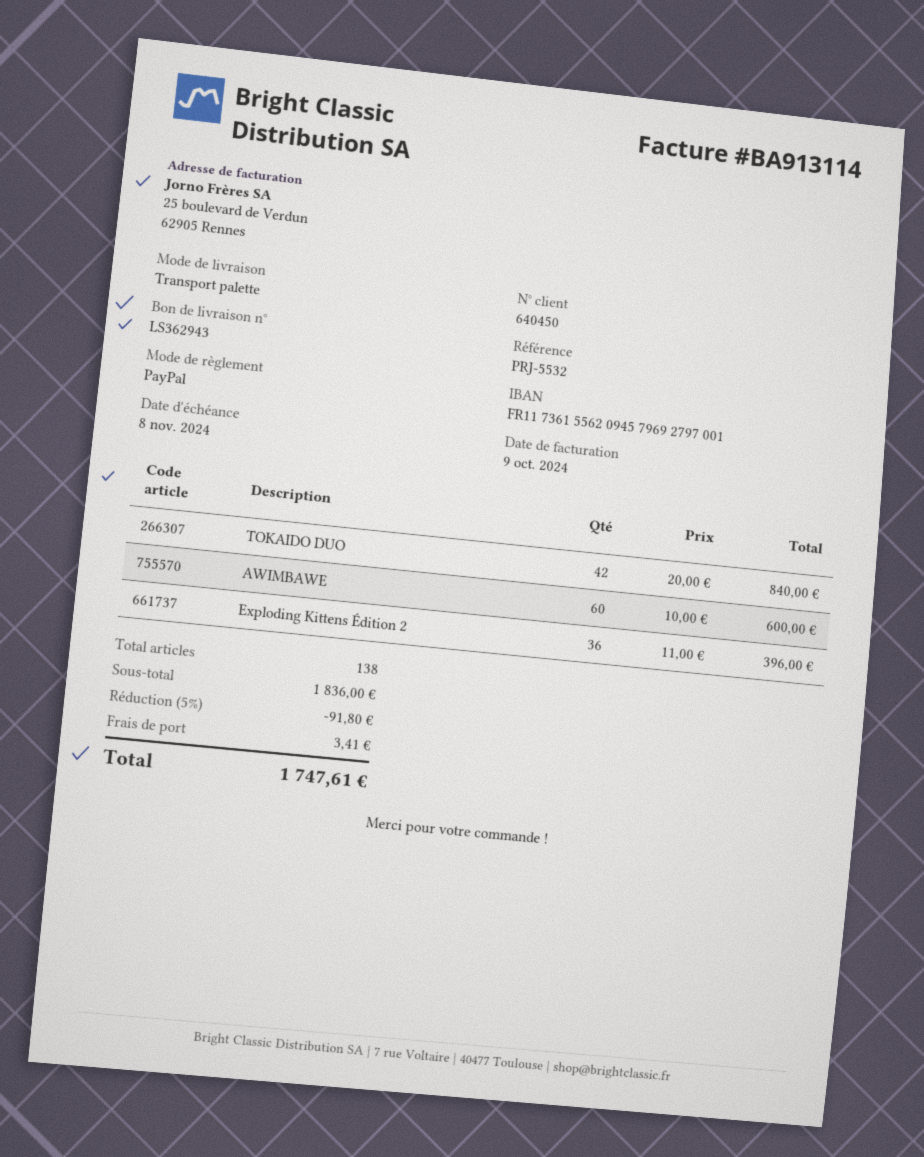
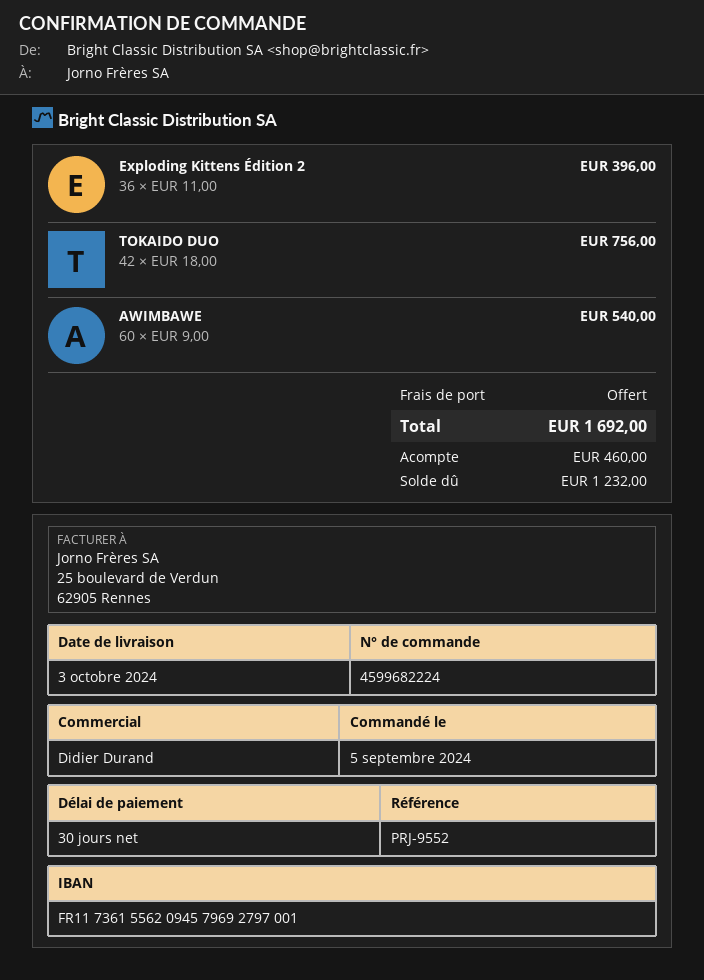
reference: PRJ-5532 -> PRJ-9552
TOKAIDO DUO: 42 x 20.00 = 840.00 -> 42 x 18.00 = 756.00
AWIMBAWE: 60 x 10.00 = 600.00 -> 60 x 9.00 = 540.00
discount: 5% = 91.80 -> none
shipping: 3.41 -> 0.00
total: 1747.61 -> 1692.00

